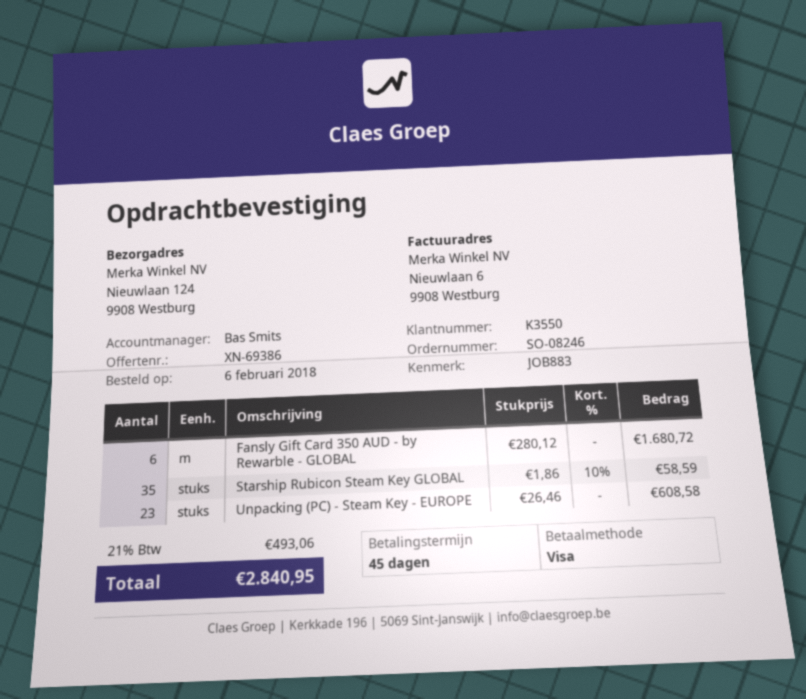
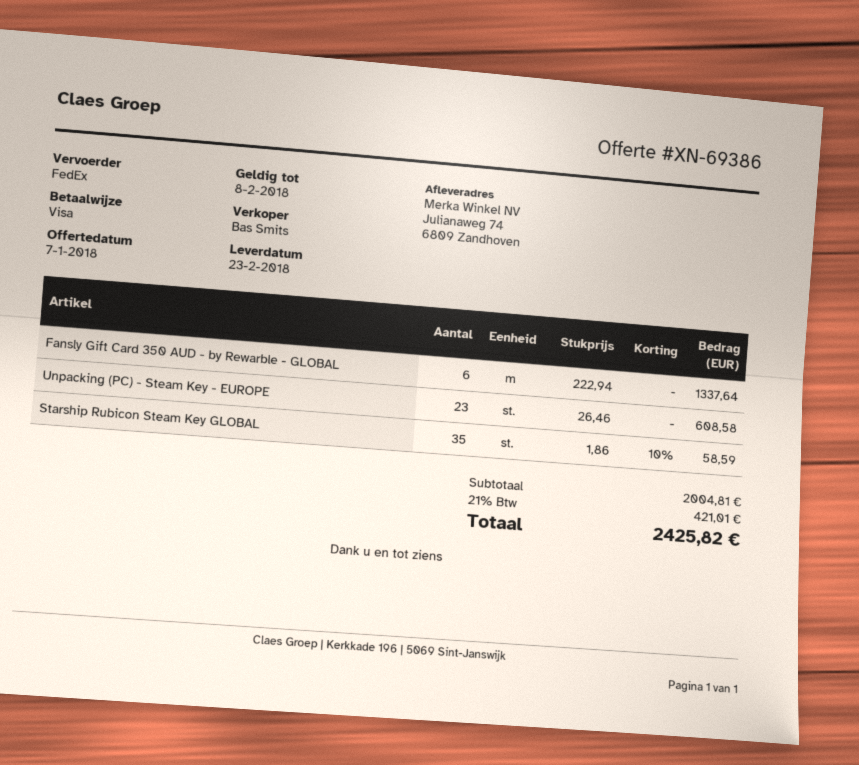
ship to: Nieuwlaan 124, 9908 Westburg -> Julianaweg 74, 6809 Zandhoven
Fansly Gift Card 350 AUD - by Rewarble - GLOBAL: 6 x 280.12 = 1680.72 -> 6 x 222.94 = 1337.64
tax: 21% = 493.06 -> 21% = 421.01
total: 2840.95 -> 2425.82

